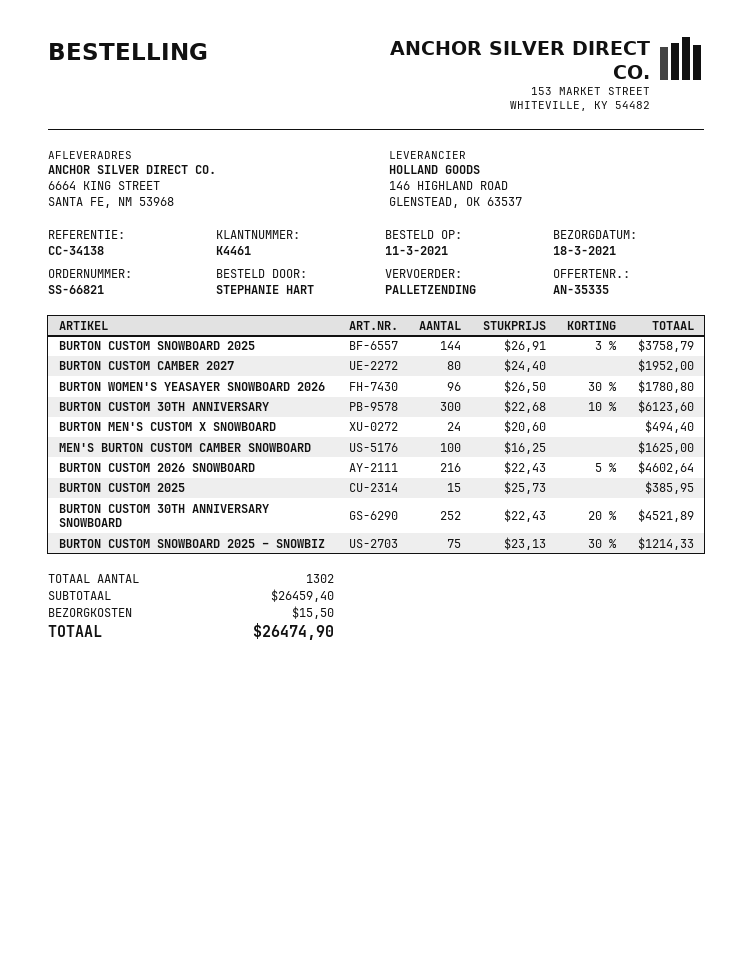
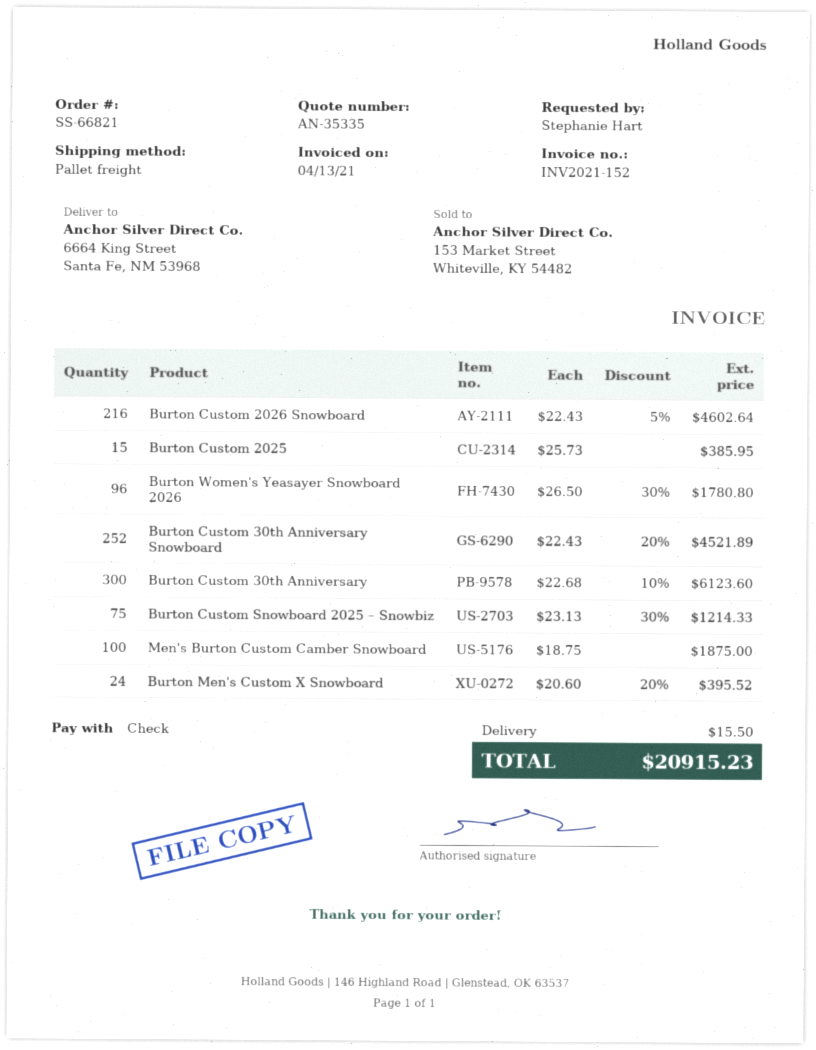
BURTON CUSTOM SNOWBOARD 2025: 144 x 26.91 - 3% = 3758.79 -> none
BURTON CUSTOM CAMBER 2027: 80 x 24.40 = 1952.00 -> none
BURTON MEN'S CUSTOM X SNOWBOARD: 24 x 20.60 = 494.40 -> 24 x 20.60 - 20% = 395.52
MEN'S BURTON CUSTOM CAMBER SNOWBOARD: 100 x 16.25 = 1625.00 -> 100 x 18.75 = 1875.00
total: 26474.90 -> 20915.23

